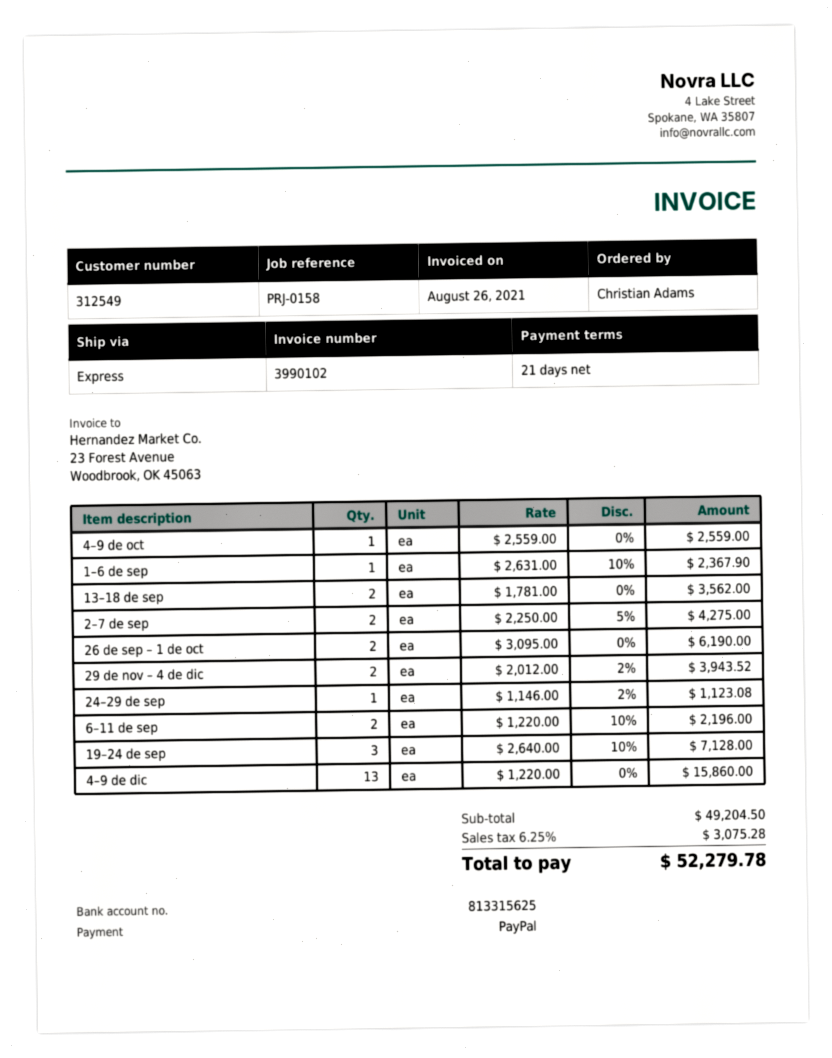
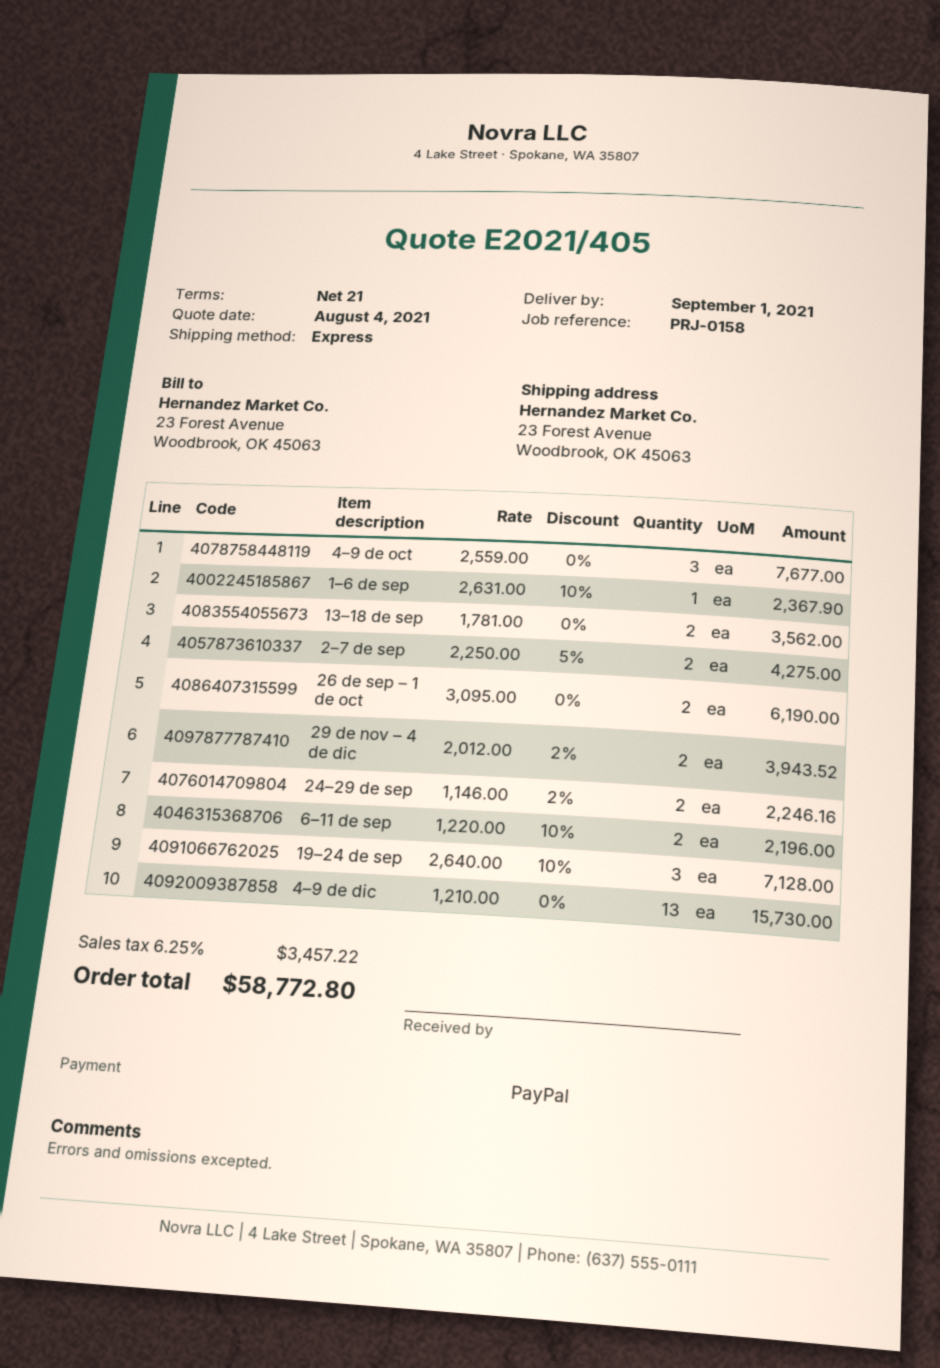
4–9 de oct: 1 x 2559.00 = 2559.00 -> 3 x 2559.00 = 7677.00
24–29 de sep: 1 x 1146.00 - 2% = 1123.08 -> 2 x 1146.00 - 2% = 2246.16
4–9 de dic: 13 x 1220.00 = 15860.00 -> 13 x 1210.00 = 15730.00
tax: 6.25% = 3075.28 -> 6.25% = 3457.22
total: 52279.78 -> 58772.80

